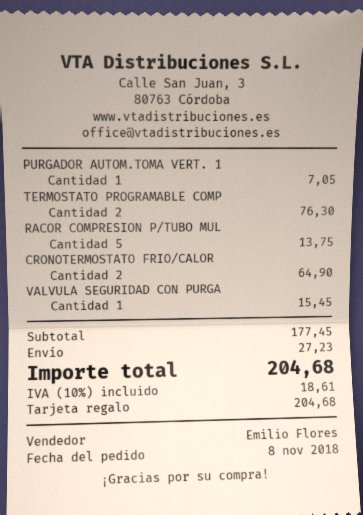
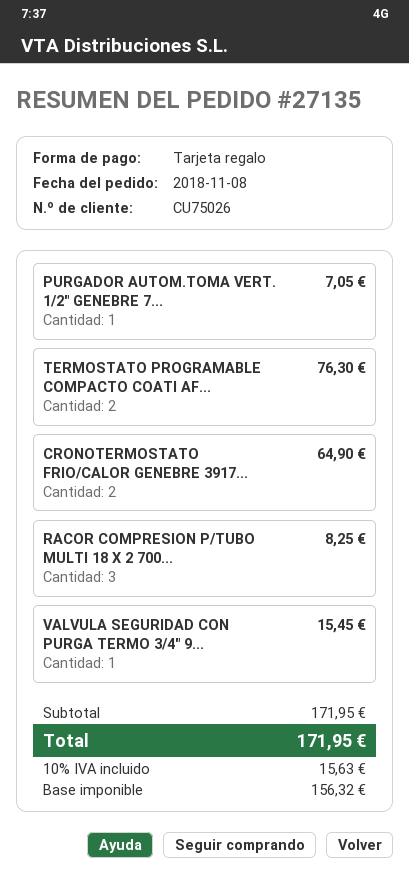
RACOR COMPRESION P/TUBO MUL: 5 for 13.75 -> 3 for 8.25
subtotal: 177.45 -> 171.95
shipping: 27.23 -> none
tax: 10% = 18.61 -> 10% = 15.63
total: 204.68 -> 171.95

